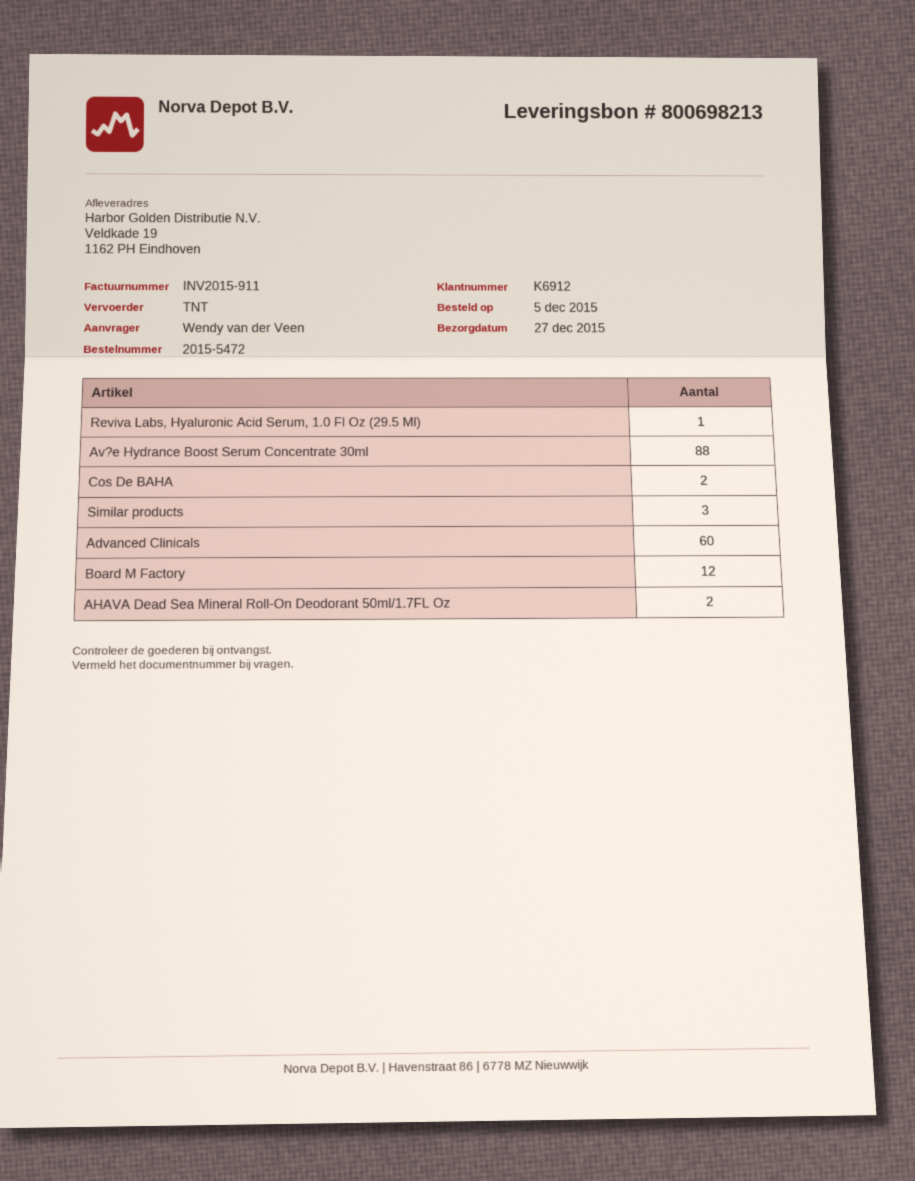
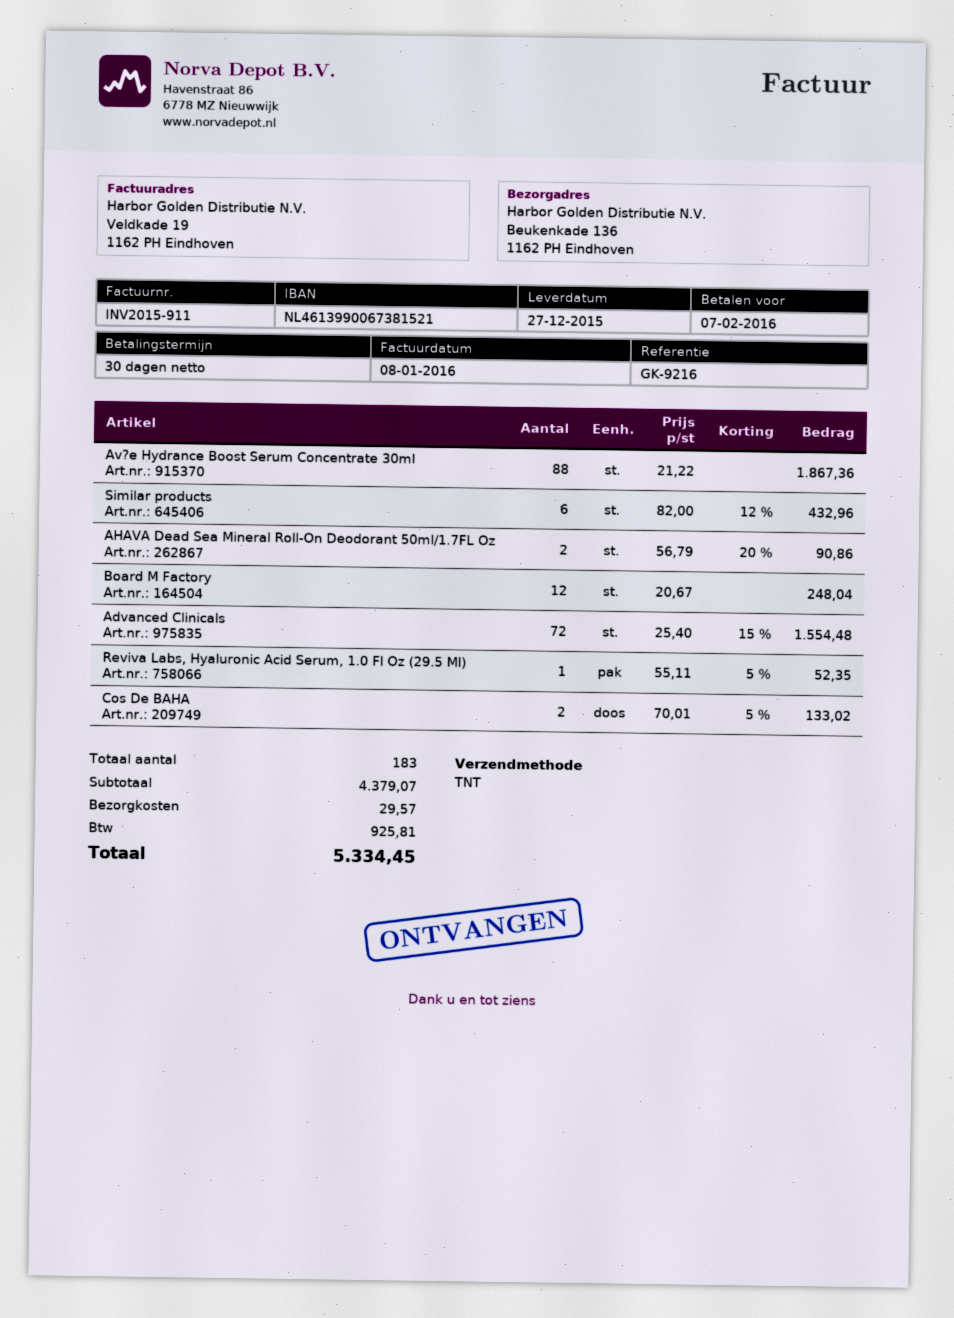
ship to: Veldkade 19, 1162 PH Eindhoven -> Beukenkade 136, 1162 PH Eindhoven
Similar products: 3 -> 6
Advanced Clinicals: 60 -> 72

